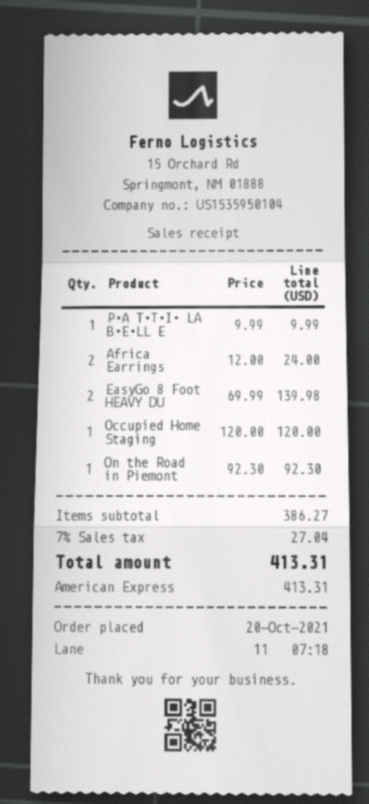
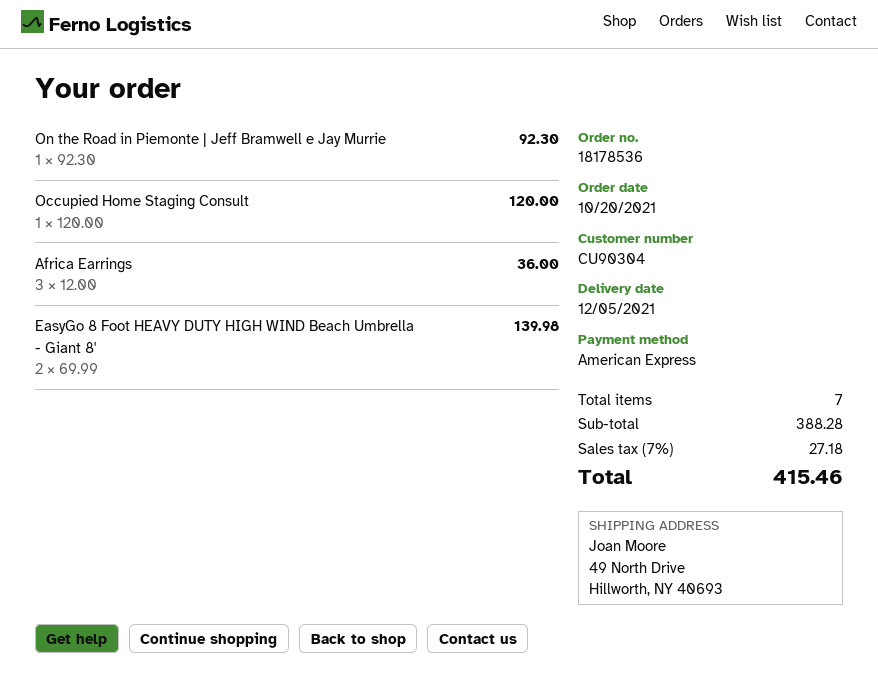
P•A T•T•I• LA B•E•LL E: 1 x 9.99 = 9.99 -> none
Africa Earrings: 2 x 12.00 = 24.00 -> 3 x 12.00 = 36.00
subtotal: 386.27 -> 388.28
tax: 7% = 27.04 -> 7% = 27.18
total: 413.31 -> 415.46

